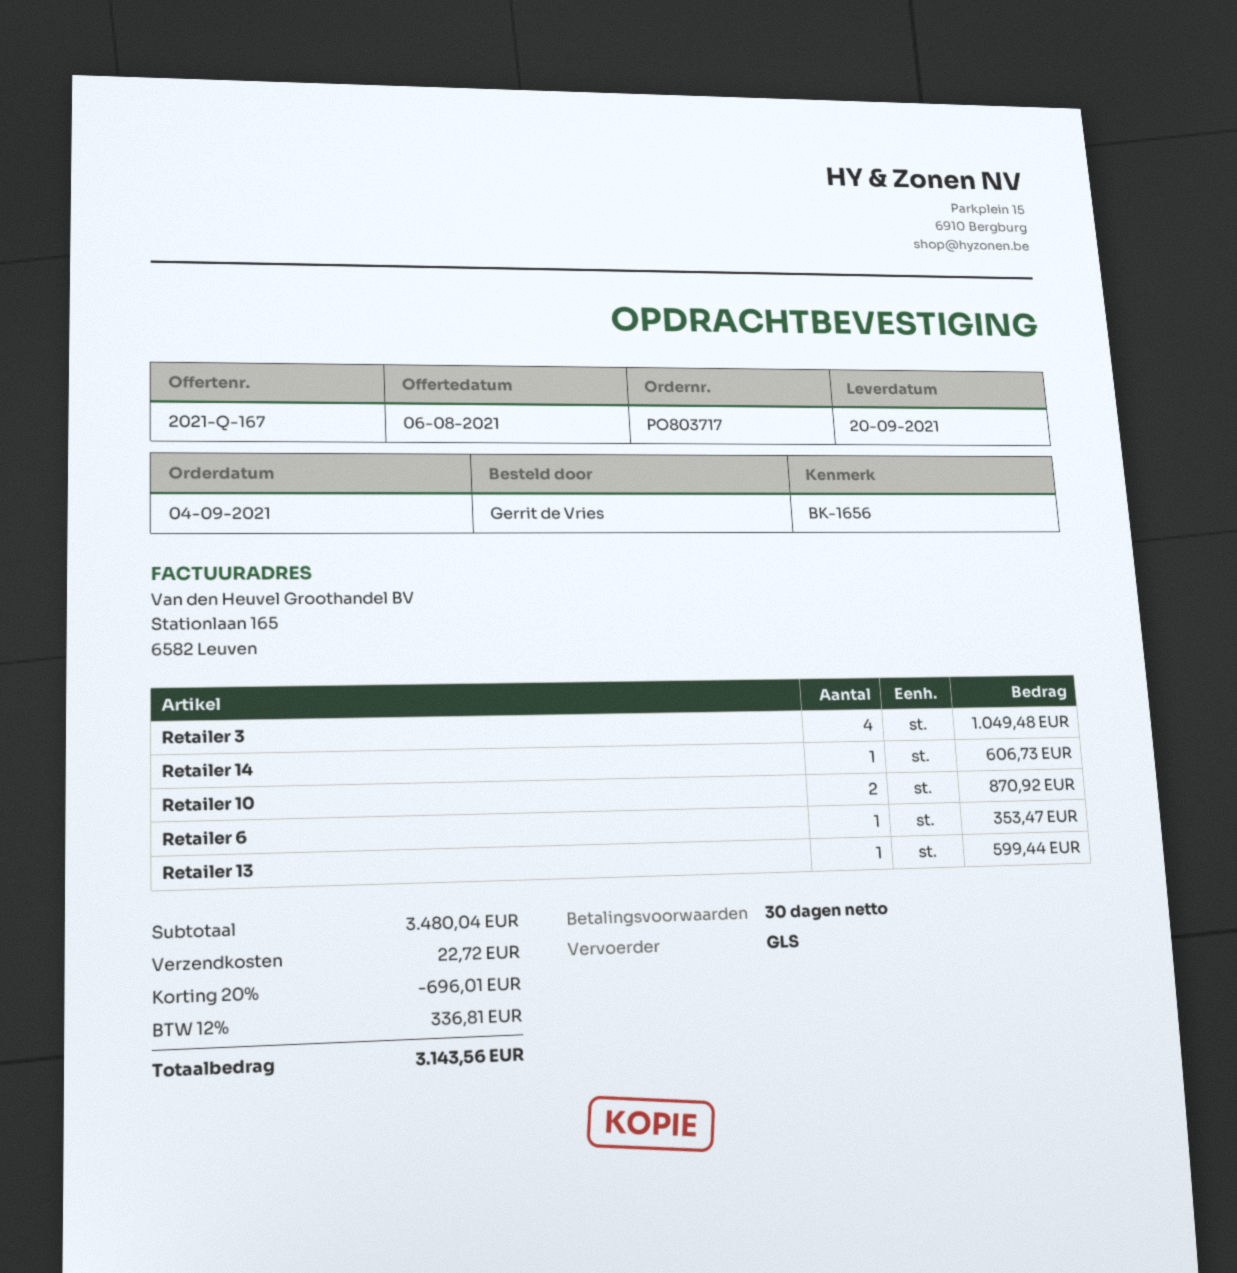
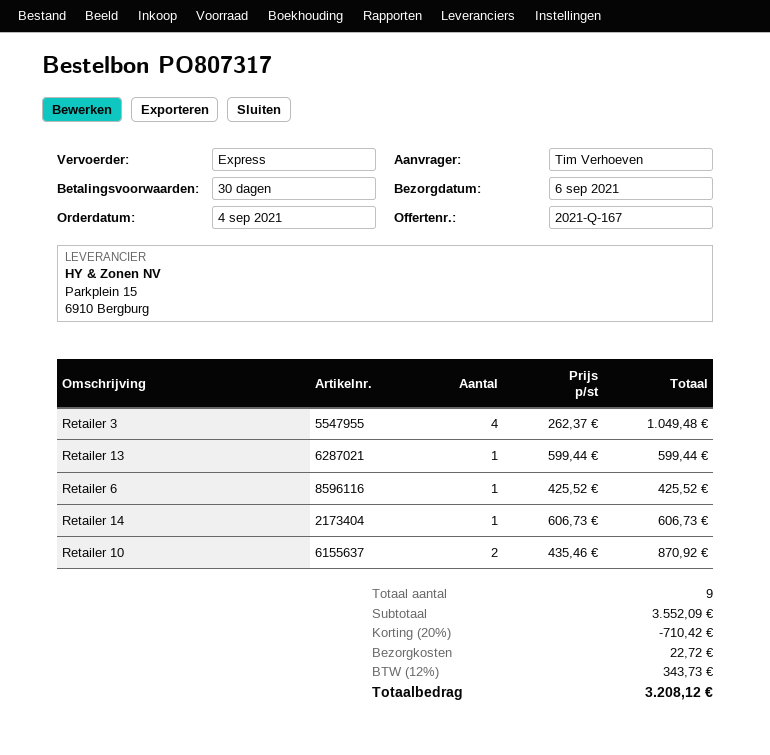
order number: PO803717 -> PO807317
delivery date: 2021-09-20 -> 2021-09-06
ordered by: Gerrit de Vries -> Tim Verhoeven
shipping method: GLS -> express
Retailer 6: 1 for 353.47 -> 1 for 425.52
subtotal: 3480.04 -> 3552.09
discount: 20% = 696.01 -> 20% = 710.42
tax: 12% = 336.81 -> 12% = 343.73
total: 3143.56 -> 3208.12

